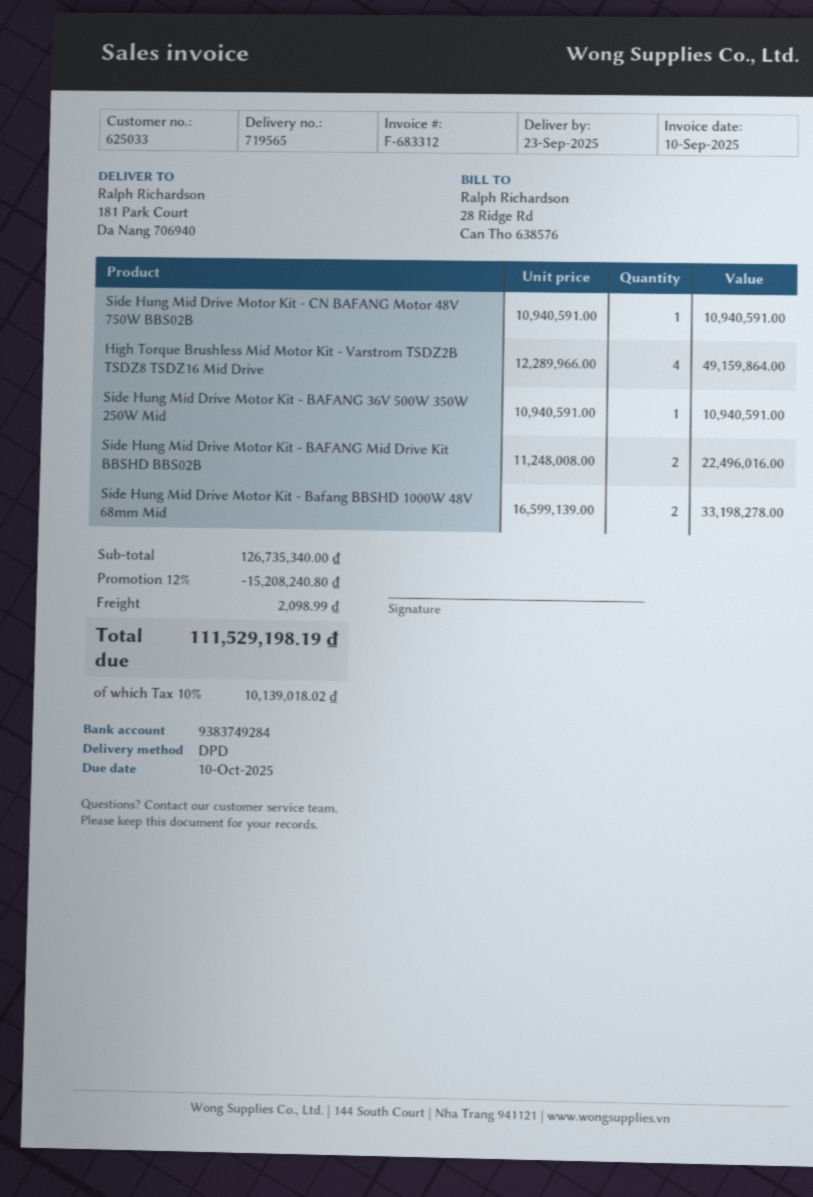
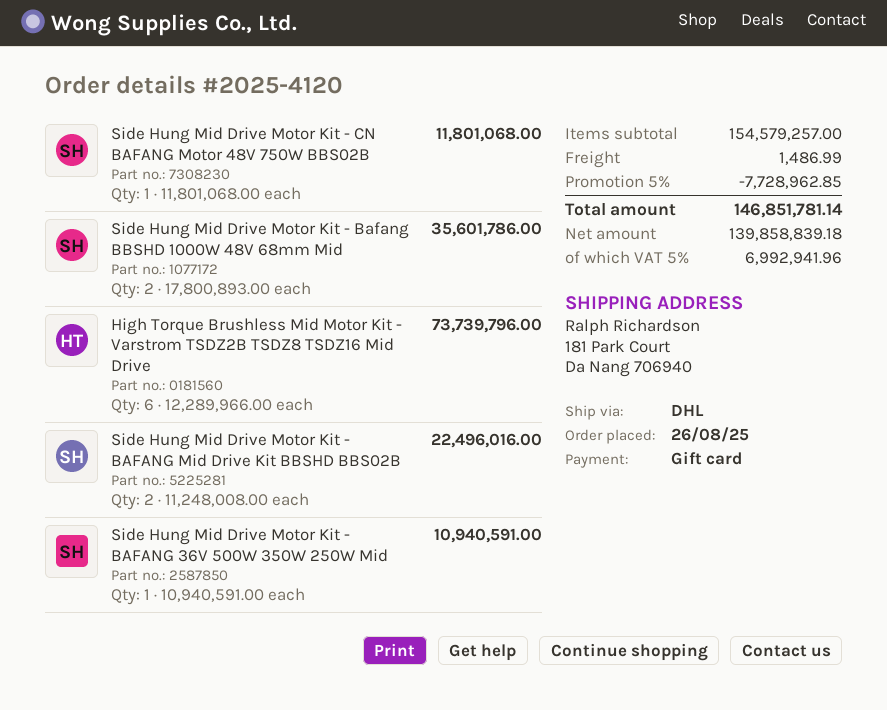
shipping method: DPD -> DHL
Side Hung Mid Drive Motor Kit - CN BAFANG Motor 48V 750W BBS02B: 1 x 10940591.00 = 10940591.00 -> 1 x 11801068.00 = 11801068.00
High Torque Brushless Mid Motor Kit - Varstrom TSDZ2B TSDZ8 TSDZ16 Mid Drive: 4 x 12289966.00 = 49159864.00 -> 6 x 12289966.00 = 73739796.00
Side Hung Mid Drive Motor Kit - Bafang BBSHD 1000W 48V 68mm Mid: 2 x 16599139.00 = 33198278.00 -> 2 x 17800893.00 = 35601786.00
subtotal: 126735340.00 -> 154579257.00
discount: 12% = 15208240.80 -> 5% = 7728962.85
shipping: 2098.99 -> 1486.99
tax: 10% = 10139018.02 -> 5% = 6992941.96
total: 111529198.19 -> 146851781.14

